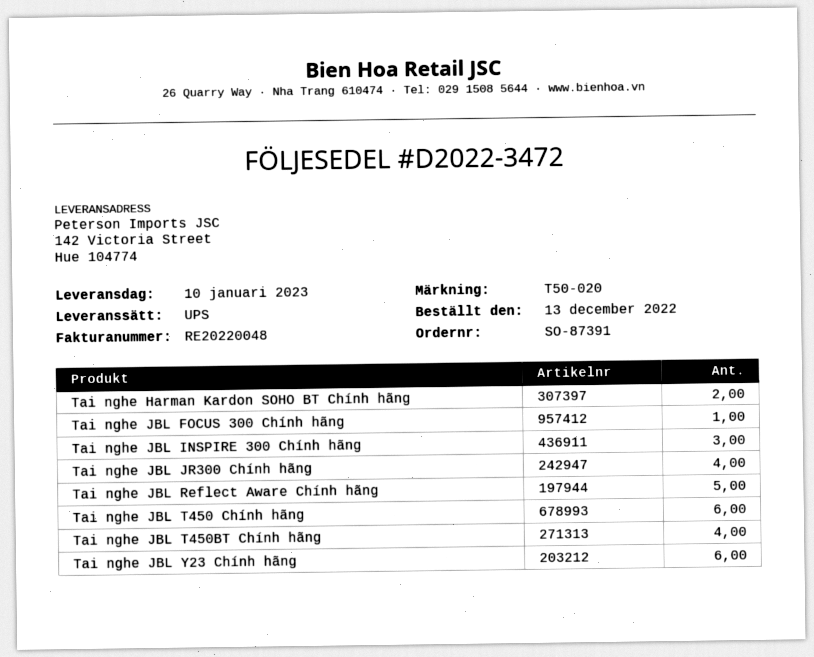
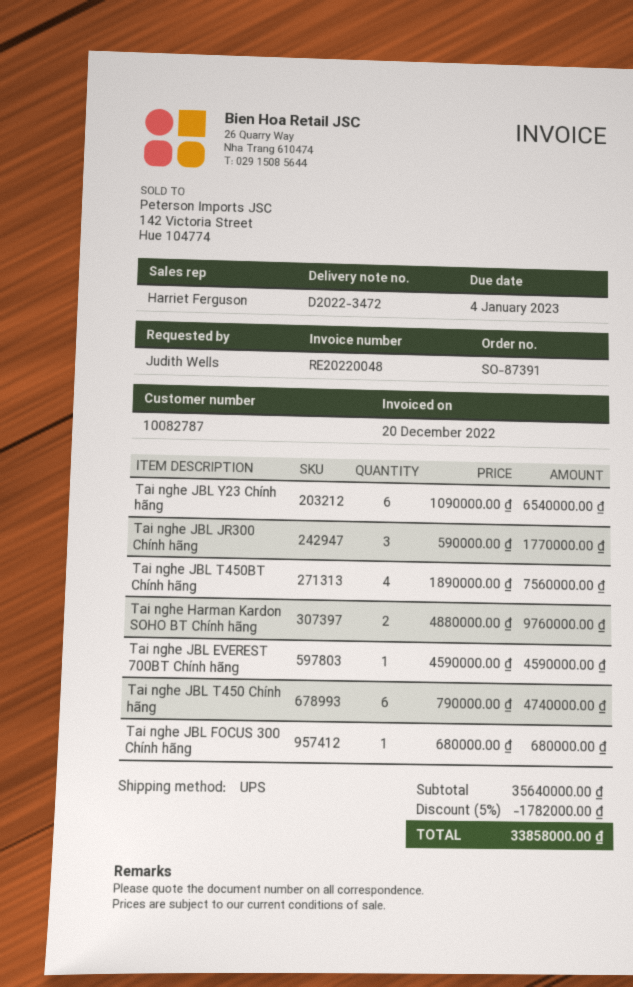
Tai nghe JBL INSPIRE 300 Chính hãng: 3 -> none
Tai nghe JBL JR300 Chính hãng: 4 -> 3
Tai nghe JBL Reflect Aware Chính hãng: 5 -> none
Tai nghe JBL EVEREST 700BT Chính hãng: none -> 1

